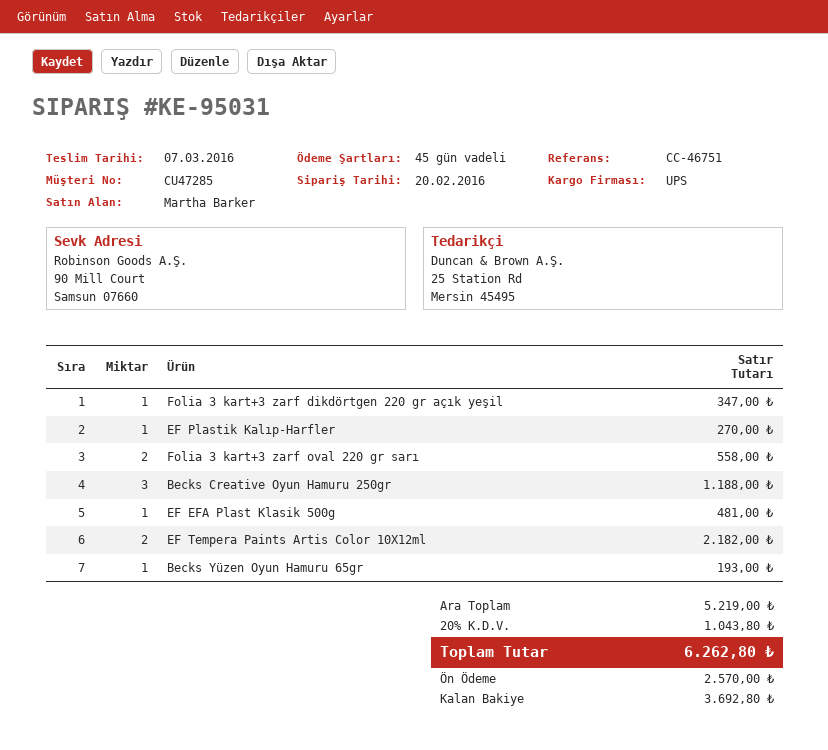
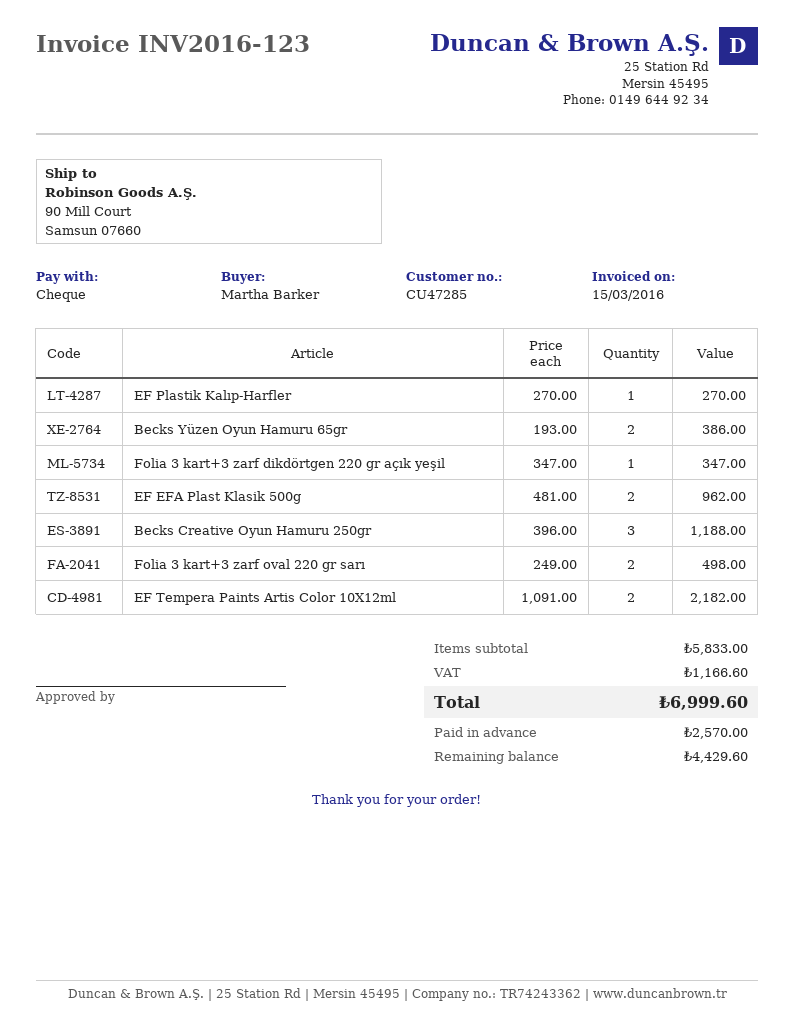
Folia 3 kart+3 zarf oval 220 gr sarı: 2 for 558.00 -> 2 for 498.00
EF EFA Plast Klasik 500g: 1 for 481.00 -> 2 for 962.00
Becks Yüzen Oyun Hamuru 65gr: 1 for 193.00 -> 2 for 386.00
subtotal: 5219.00 -> 5833.00
tax: 1043.80 -> 1166.60
total: 6262.80 -> 6999.60
balance: 3692.80 -> 4429.60

